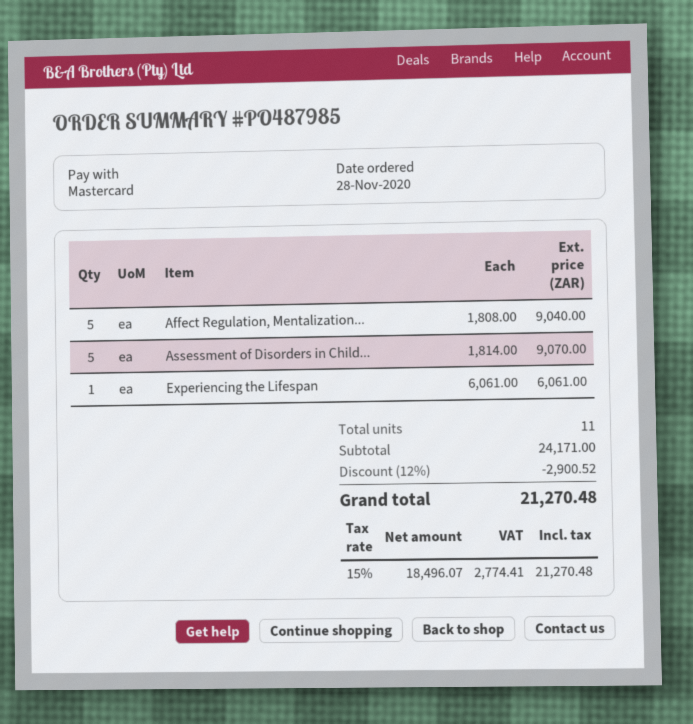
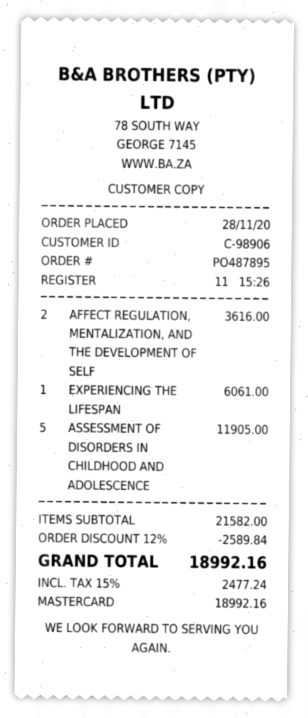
order number: PO487985 -> PO487895
Affect Regulation, Mentalization...: 5 for 9040.00 -> 2 for 3616.00
Assessment of Disorders in Child...: 5 for 9070.00 -> 5 for 11905.00
subtotal: 24171.00 -> 21582.00
discount: 12% = 2900.52 -> 12% = 2589.84
tax: 15% = 2774.41 -> 15% = 2477.24
total: 21270.48 -> 18992.16

